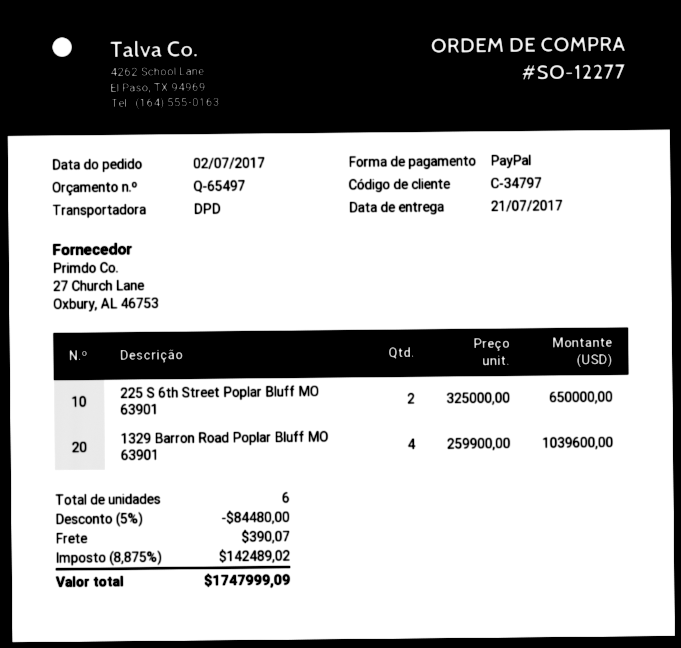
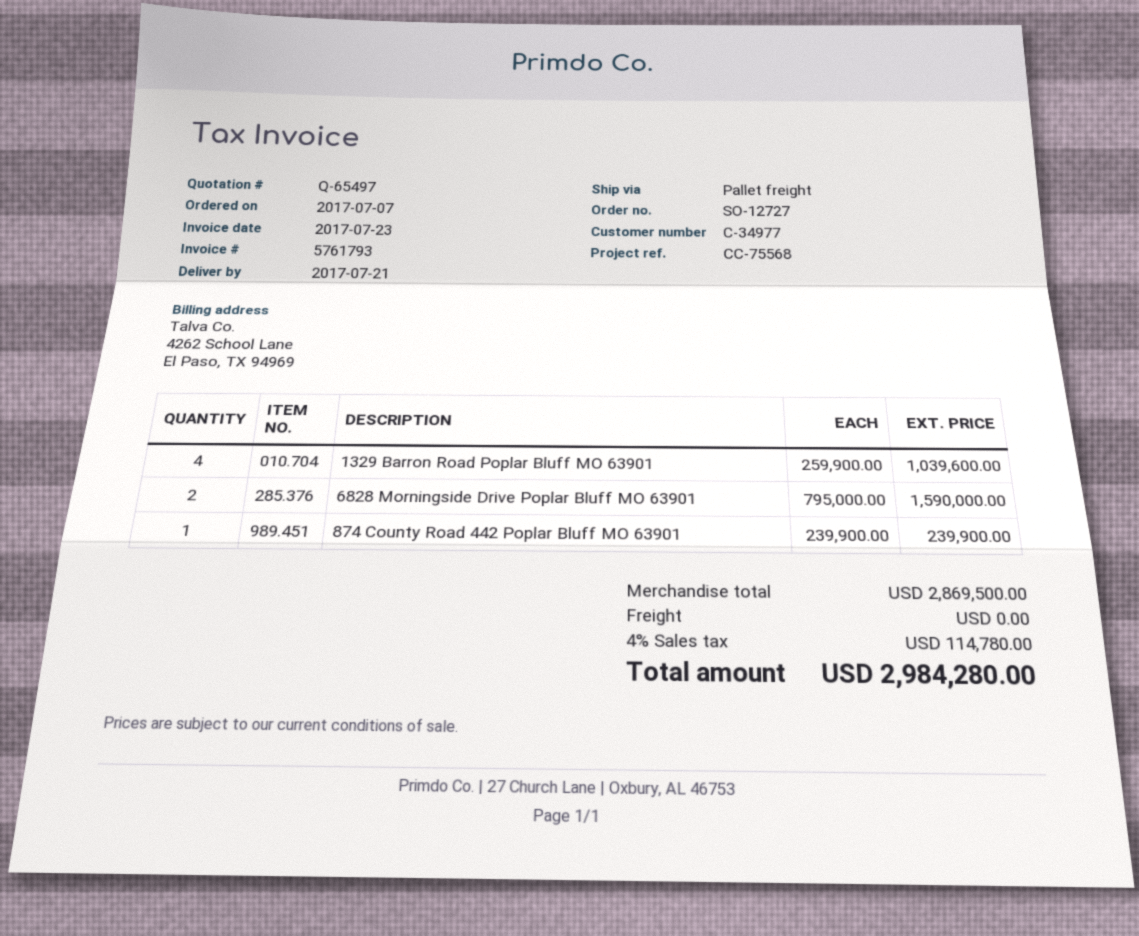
order number: SO-12277 -> SO-12727
order date: 2017-07-02 -> 2017-07-07
customer number: C-34797 -> C-34977
shipping method: DPD -> pallet freight
225 S 6th Street Poplar Bluff MO 63901: 2 x 325000.00 = 650000.00 -> none
6828 Morningside Drive Poplar Bluff MO 63901: none -> 2 x 795000.00 = 1590000.00
874 County Road 442 Poplar Bluff MO 63901: none -> 1 x 239900.00 = 239900.00
discount: 5% = 84480.00 -> none
shipping: 390.07 -> 0.00
tax: 8.875% = 142489.02 -> 4% = 114780.00
total: 1747999.09 -> 2984280.00

